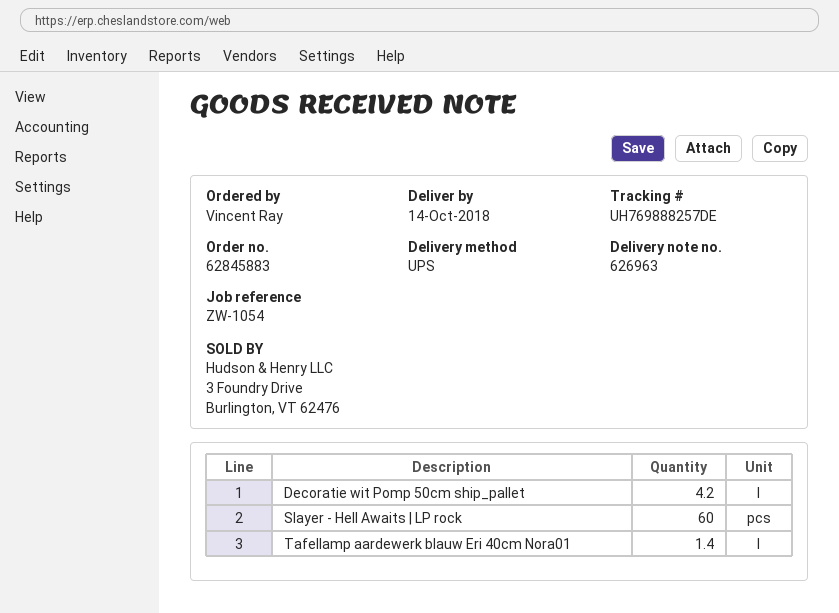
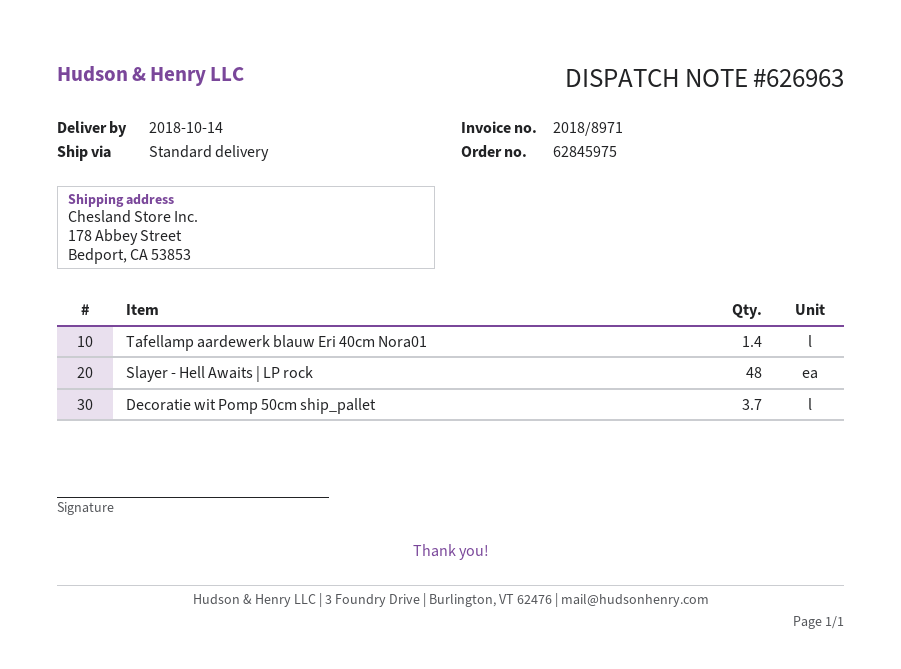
order number: 62845883 -> 62845975
shipping method: UPS -> standard
Decoratie wit Pomp 50cm ship_pallet: 4.2 -> 3.7
Slayer - Hell Awaits | LP rock: 60 -> 48

